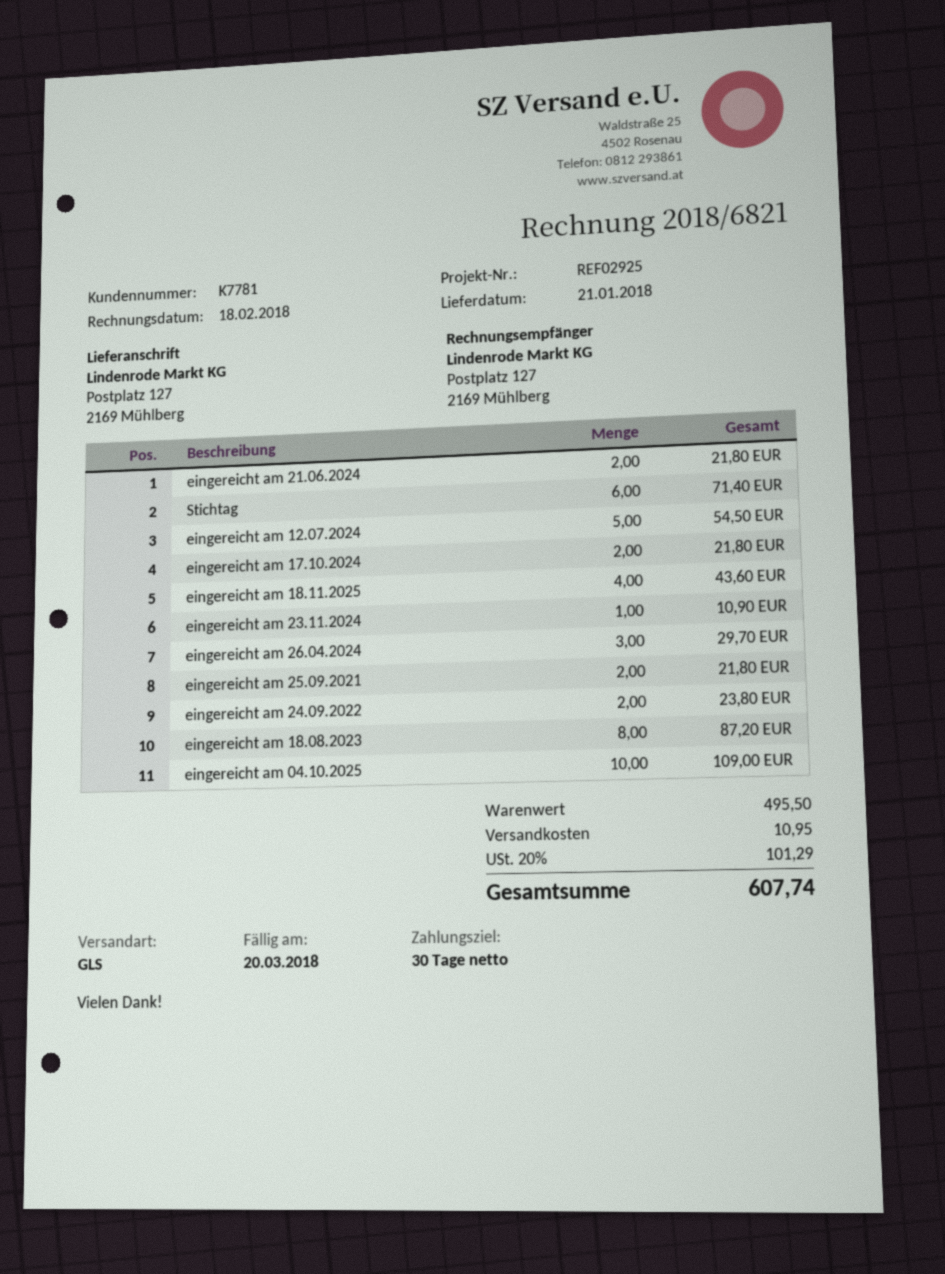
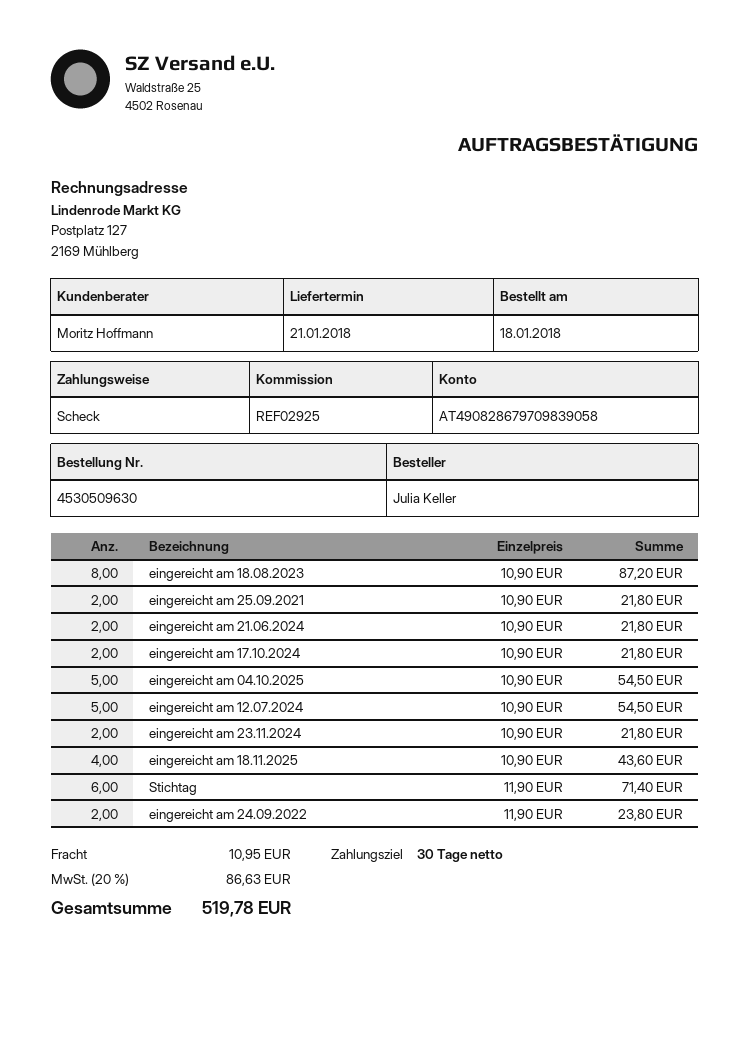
eingereicht am 23.11.2024: 1 for 10.90 -> 2 for 21.80
eingereicht am 26.04.2024: 3 for 29.70 -> none
eingereicht am 04.10.2025: 10 for 109.00 -> 5 for 54.50
tax: 20% = 101.29 -> 20% = 86.63
total: 607.74 -> 519.78

